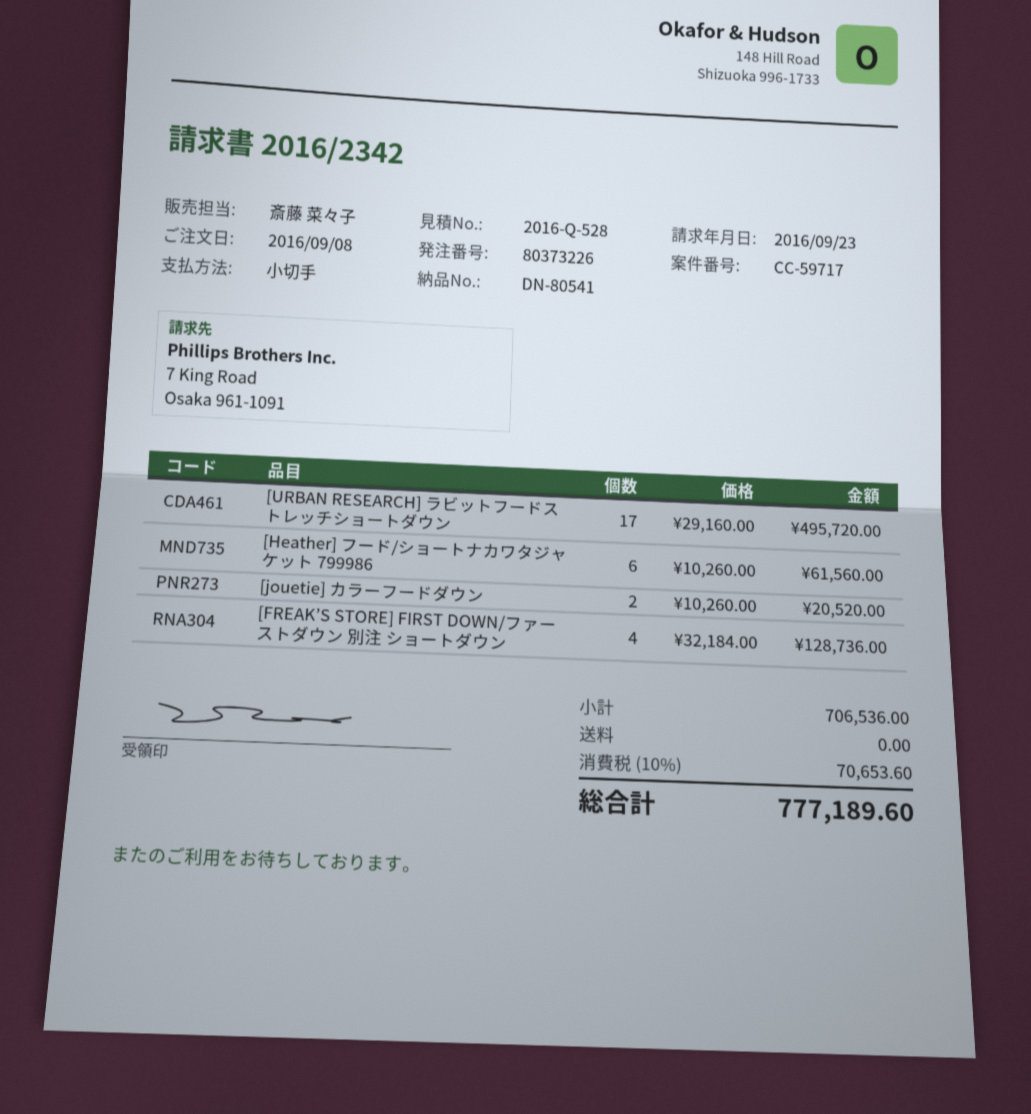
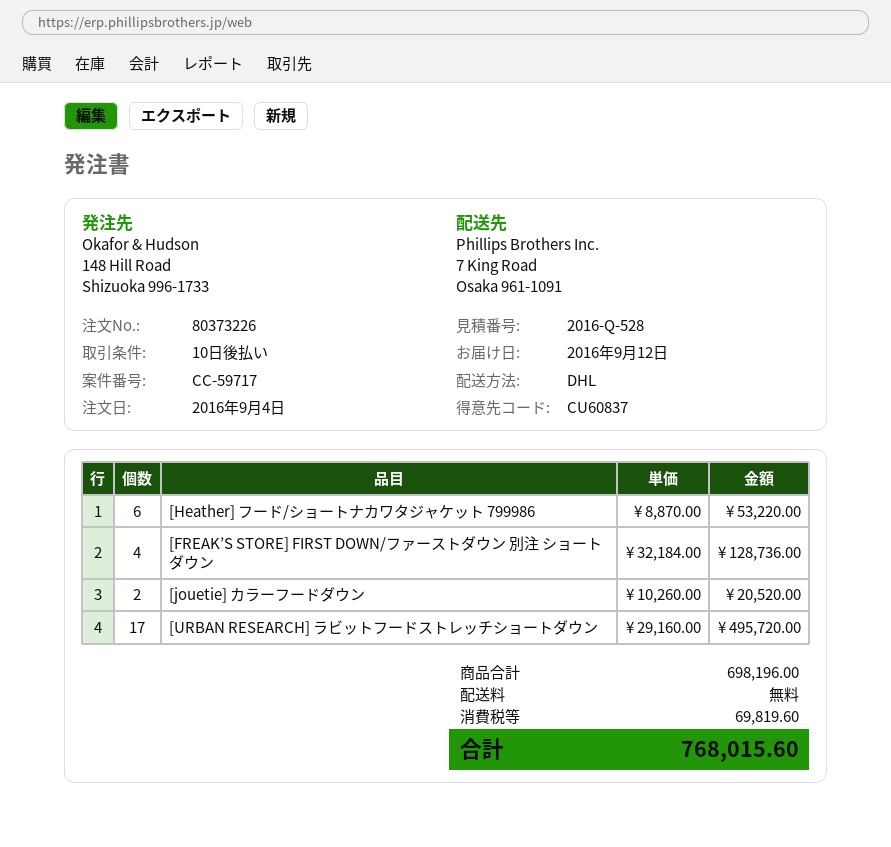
order date: 2016-09-08 -> 2016-09-04
[Heather] フード/ショートナカワタジャケット 799986: 6 x 10260.00 = 61560.00 -> 6 x 8870.00 = 53220.00
subtotal: 706536.00 -> 698196.00
tax: 70653.60 -> 69819.60
total: 777189.60 -> 768015.60

